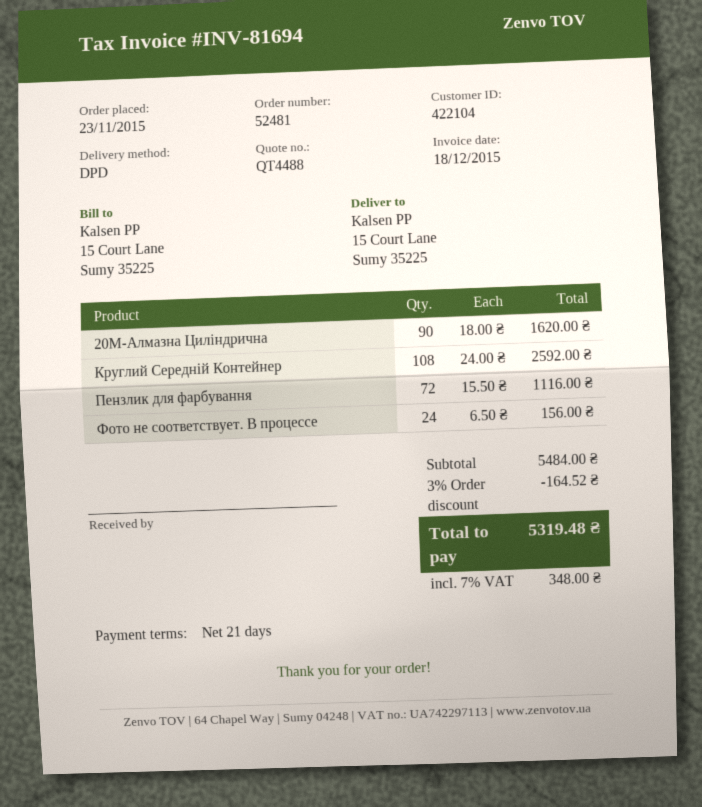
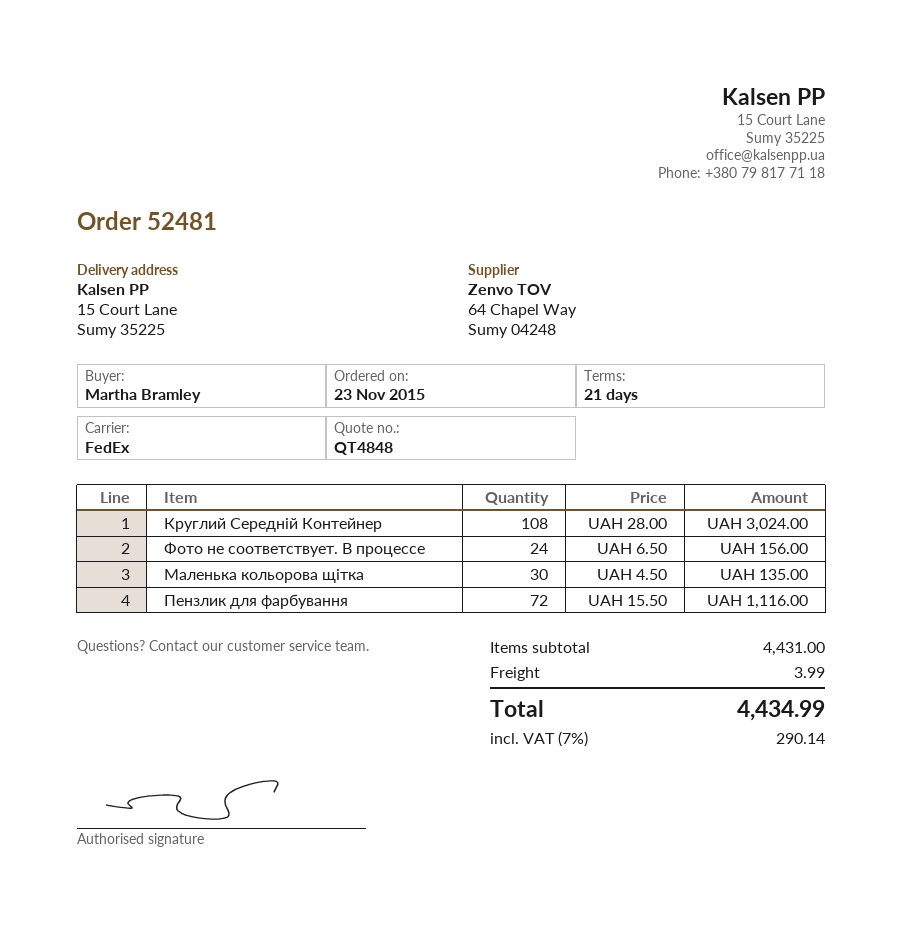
quote number: QT4488 -> QT4848
shipping method: DPD -> FedEx
20M-Алмазна Циліндрична: 90 x 18.00 = 1620.00 -> none
Круглий Середній Контейнер: 108 x 24.00 = 2592.00 -> 108 x 28.00 = 3024.00
Маленька кольорова щітка: none -> 30 x 4.50 = 135.00
subtotal: 5484.00 -> 4431.00
discount: 3% = 164.52 -> none
shipping: none -> 3.99
tax: 7% = 348.00 -> 7% = 290.14
total: 5319.48 -> 4434.99

